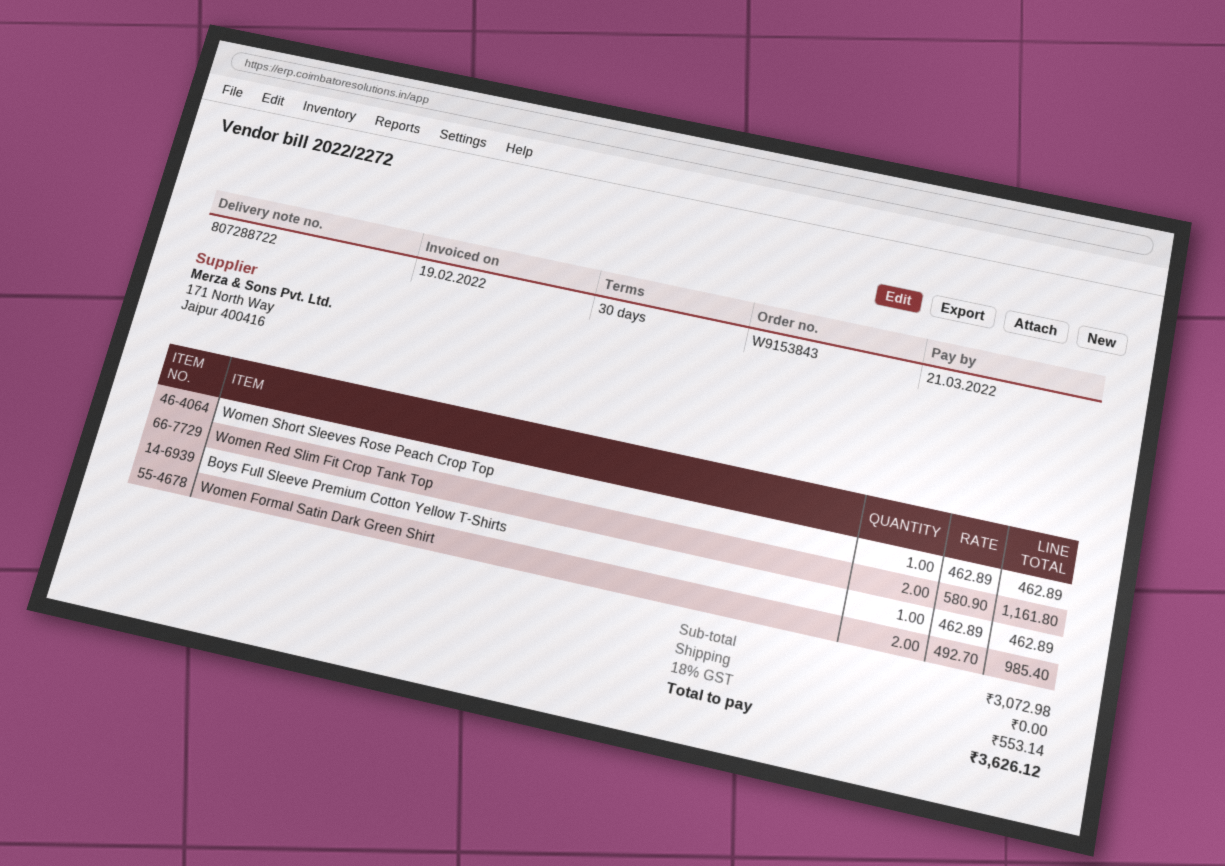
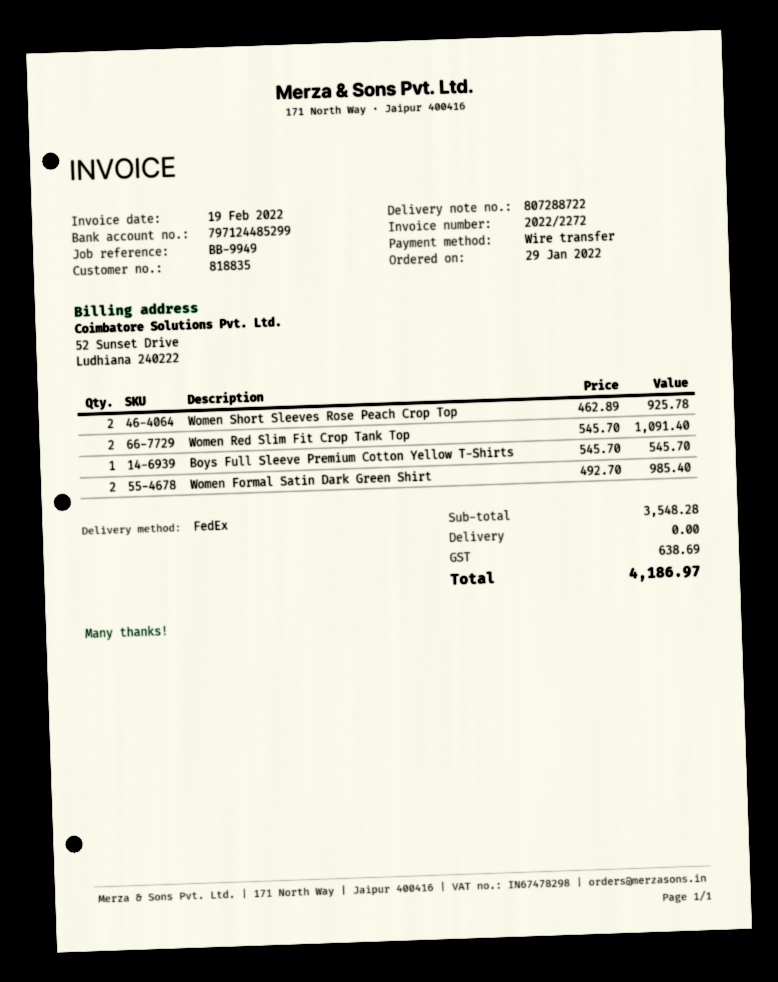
Women Short Sleeves Rose Peach Crop Top: 1 x 462.89 = 462.89 -> 2 x 462.89 = 925.78
Women Red Slim Fit Crop Tank Top: 2 x 580.90 = 1161.80 -> 2 x 545.70 = 1091.40
Boys Full Sleeve Premium Cotton Yellow T-Shirts: 1 x 462.89 = 462.89 -> 1 x 545.70 = 545.70
subtotal: 3072.98 -> 3548.28
tax: 553.14 -> 638.69
total: 3626.12 -> 4186.97

